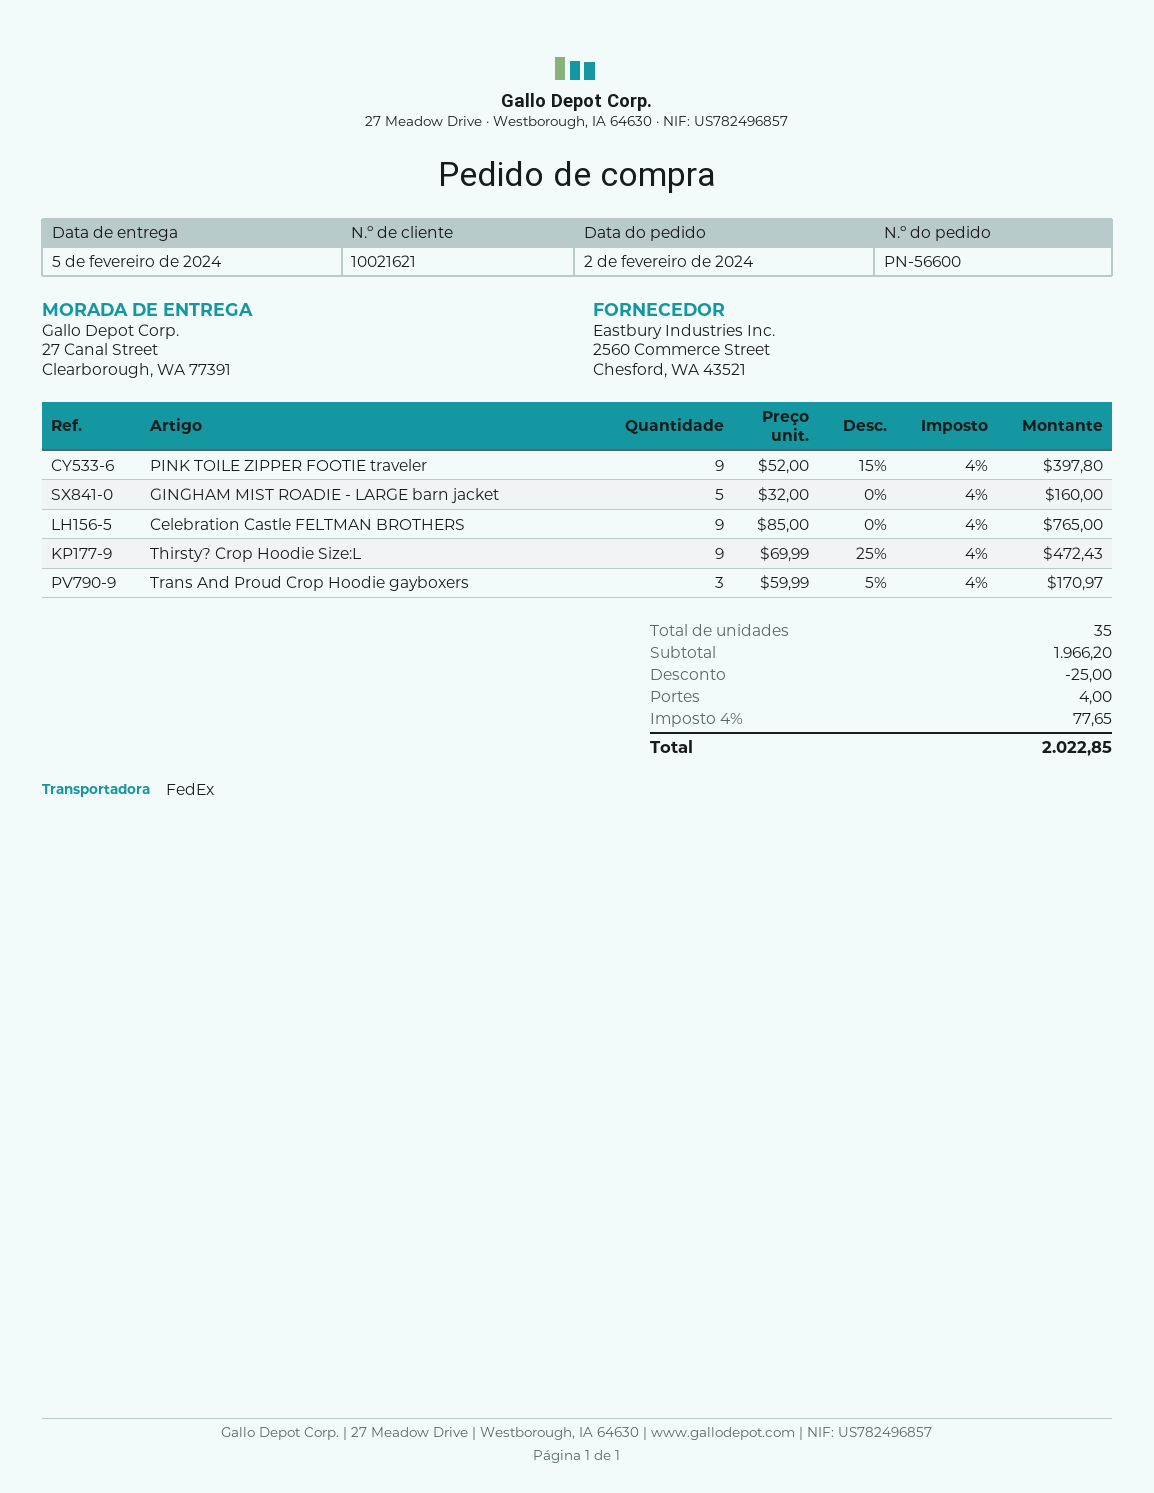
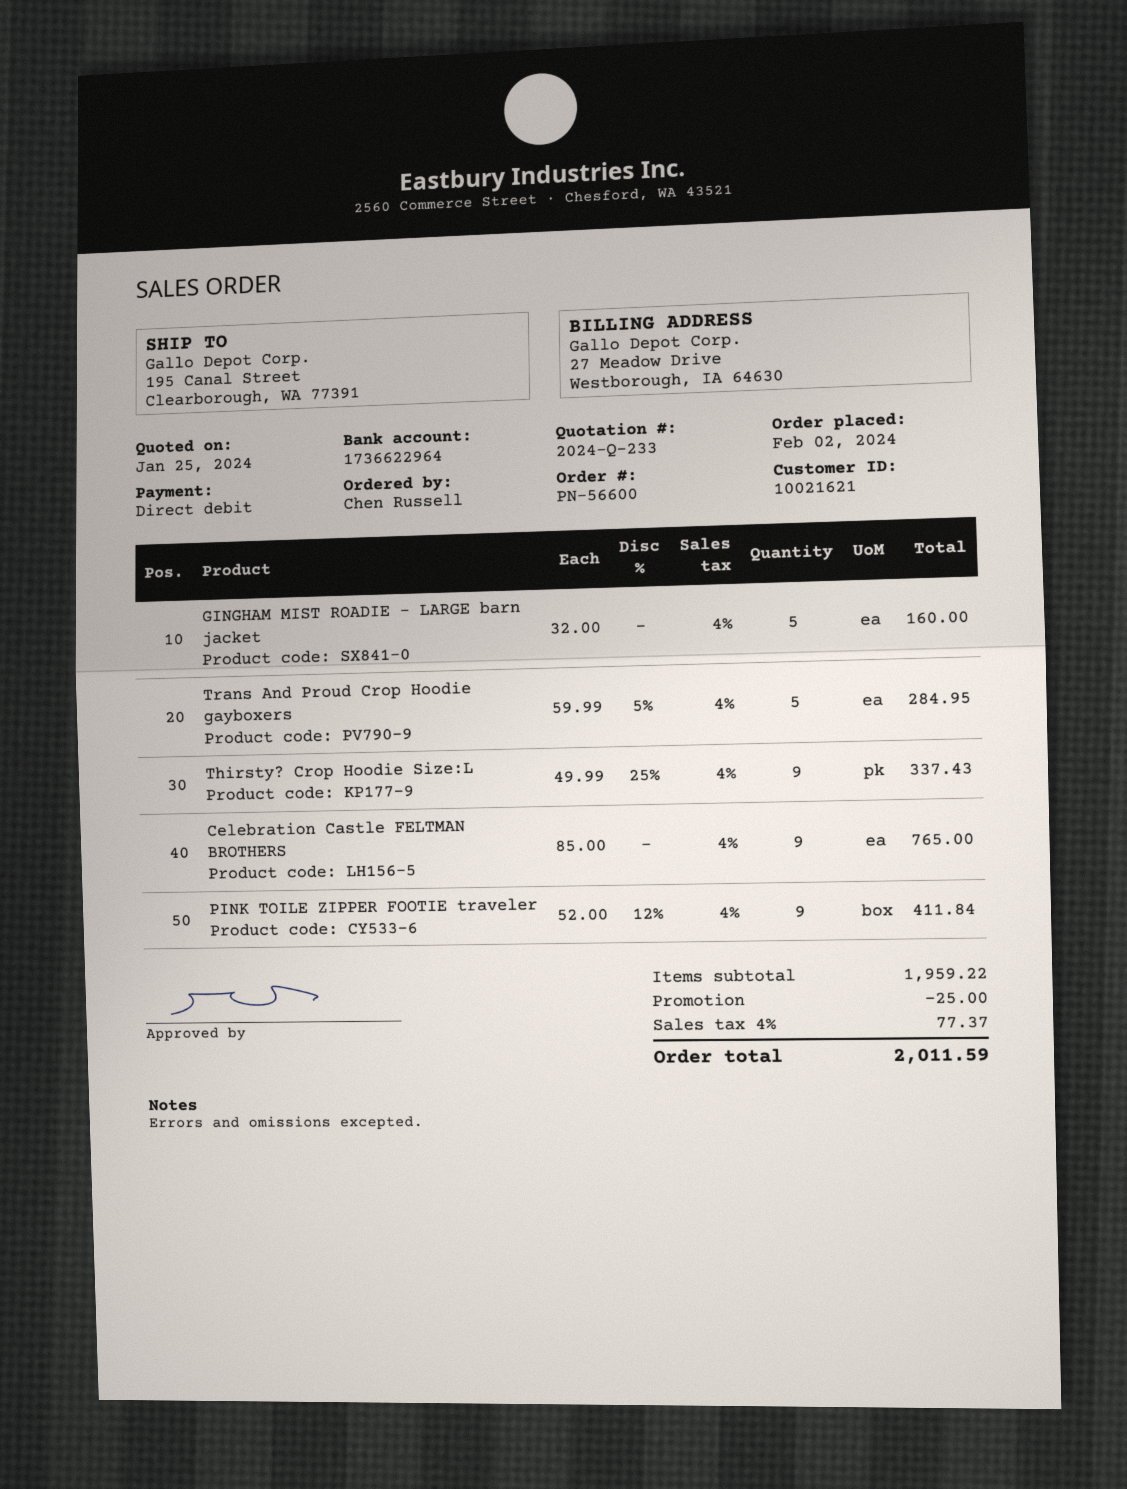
ship to: 27 Canal Street, Clearborough, WA 77391 -> 195 Canal Street, Clearborough, WA 77391
PINK TOILE ZIPPER FOOTIE traveler: 9 x 52.00 - 15% = 397.80 -> 9 x 52.00 - 12% = 411.84
Thirsty? Crop Hoodie Size:L: 9 x 69.99 - 25% = 472.43 -> 9 x 49.99 - 25% = 337.43
Trans And Proud Crop Hoodie gayboxers: 3 x 59.99 - 5% = 170.97 -> 5 x 59.99 - 5% = 284.95
subtotal: 1966.20 -> 1959.22
shipping: 4.00 -> none
tax: 4% = 77.65 -> 4% = 77.37
total: 2022.85 -> 2011.59

